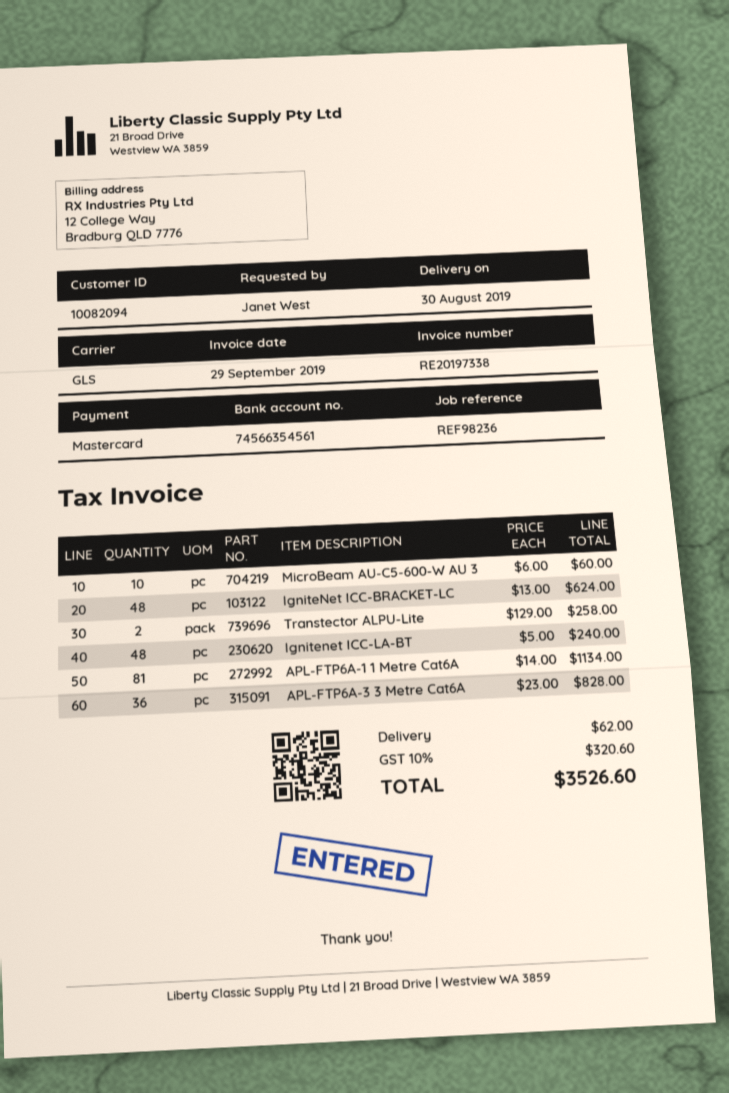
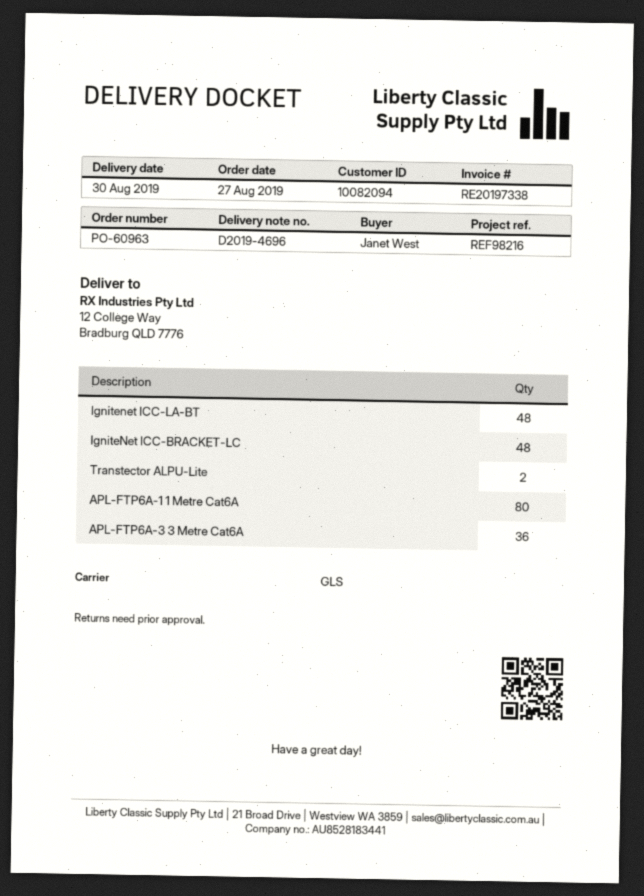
reference: REF98236 -> REF98216
MicroBeam AU-C5-600-W AU 3: 10 -> none
APL-FTP6A-1 1 Metre Cat6A: 81 -> 80

